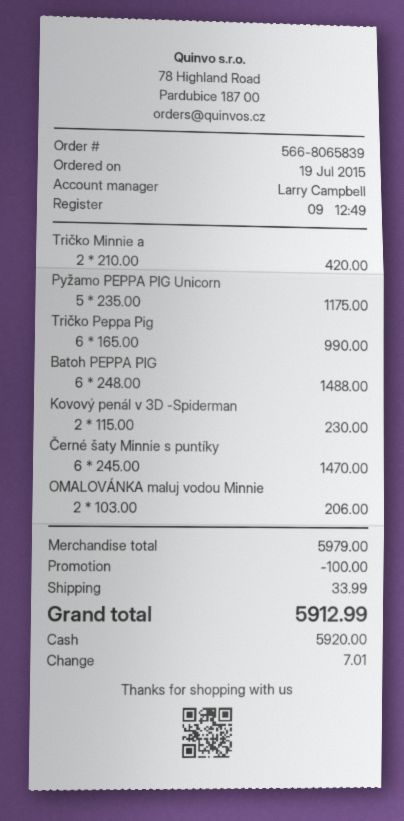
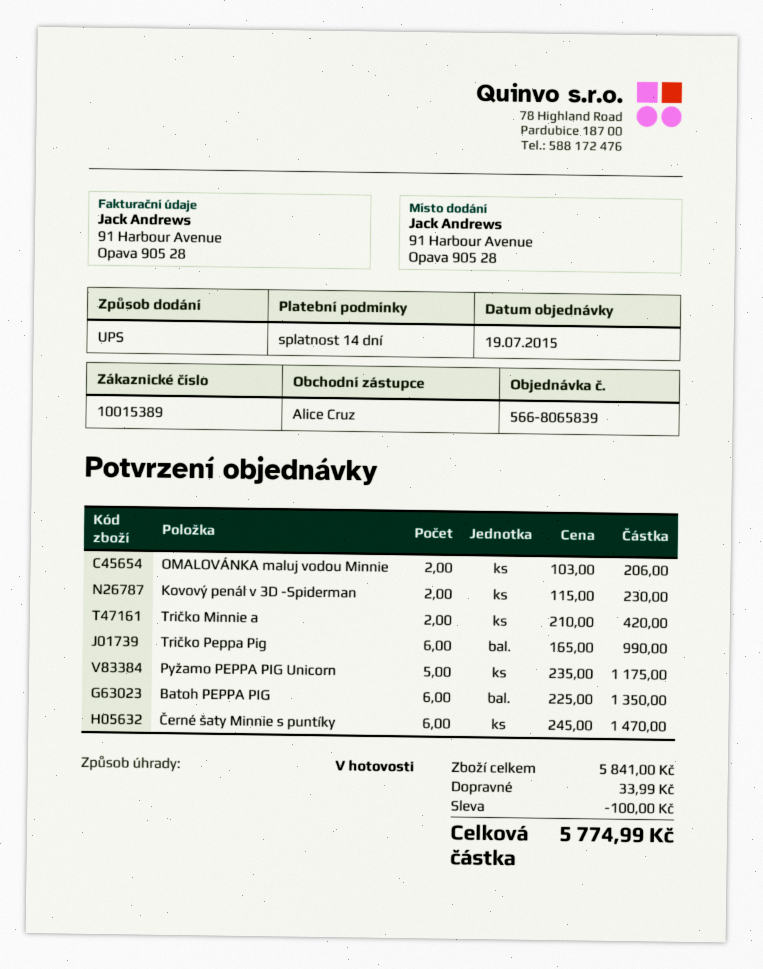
sales rep: Larry Campbell -> Alice Cruz
Batoh PEPPA PIG: 6 x 248.00 = 1488.00 -> 6 x 225.00 = 1350.00
subtotal: 5979.00 -> 5841.00
total: 5912.99 -> 5774.99

